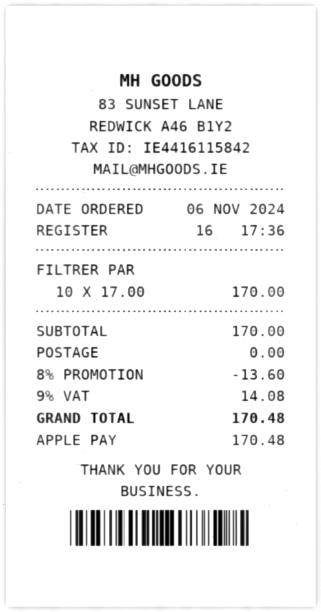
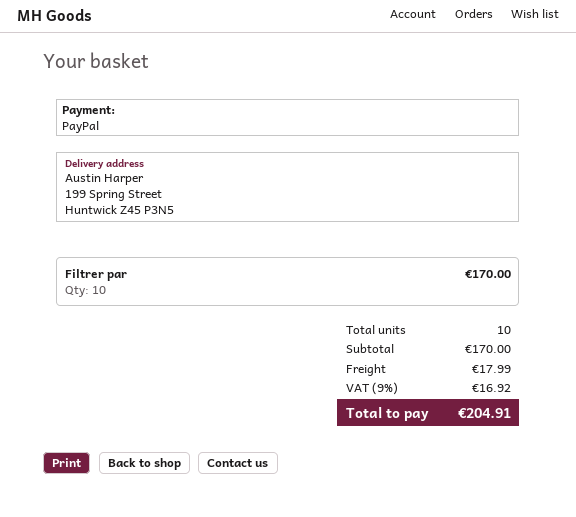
payment method: Apple Pay -> PayPal
discount: 8% = 13.60 -> none
shipping: 0.00 -> 17.99
tax: 9% = 14.08 -> 9% = 16.92
total: 170.48 -> 204.91

